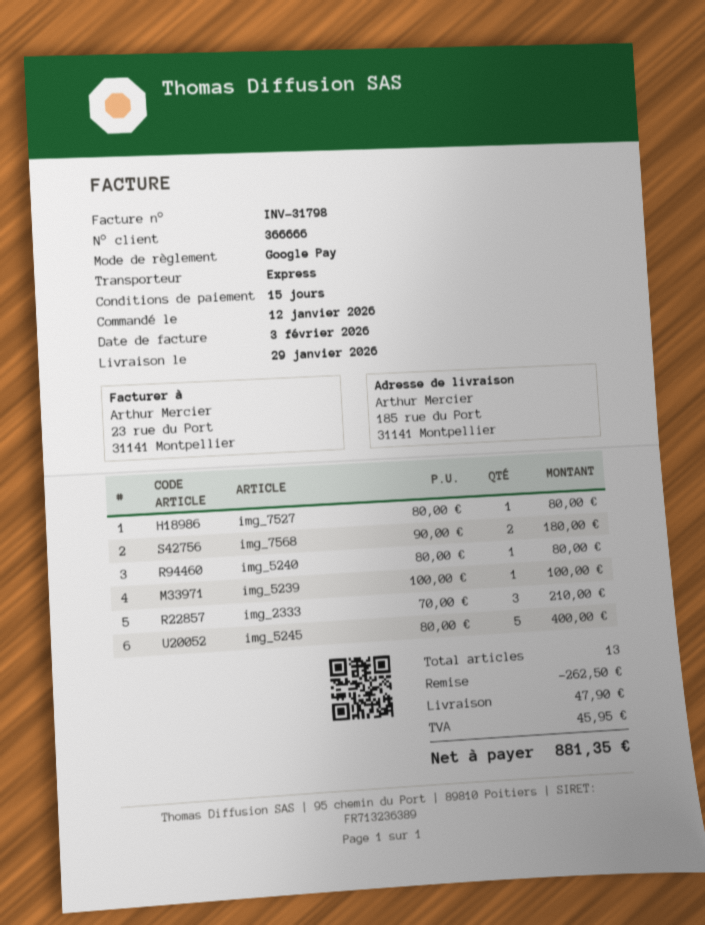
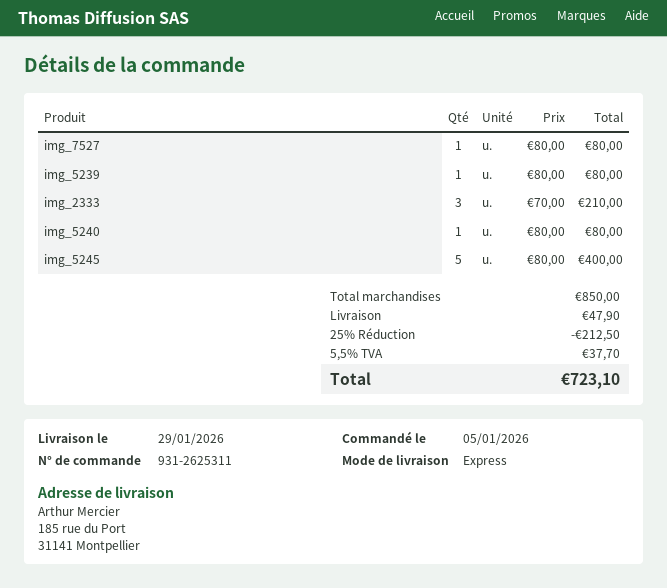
order date: 2026-01-12 -> 2026-01-05
img_7568: 2 x 90.00 = 180.00 -> none
img_5239: 1 x 100.00 = 100.00 -> 1 x 80.00 = 80.00
discount: 262.50 -> 212.50
tax: 45.95 -> 37.70
total: 881.35 -> 723.10

